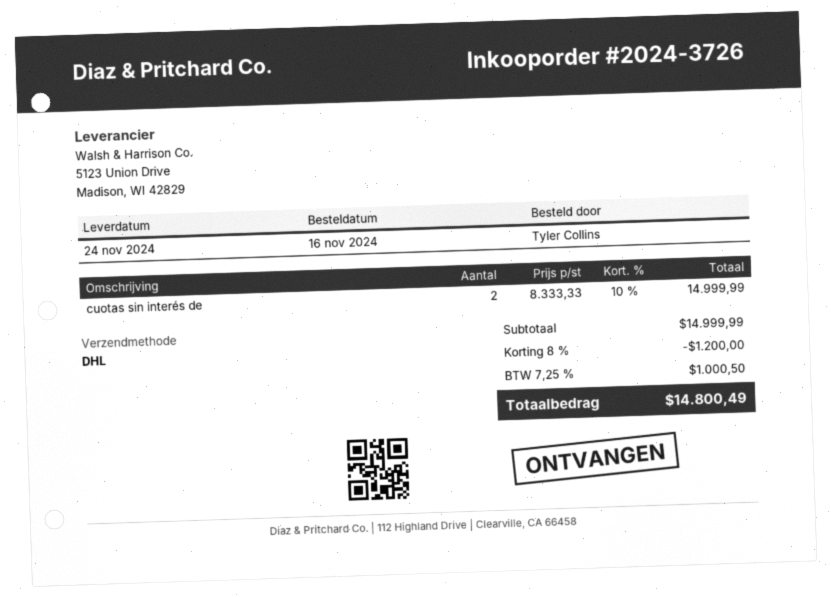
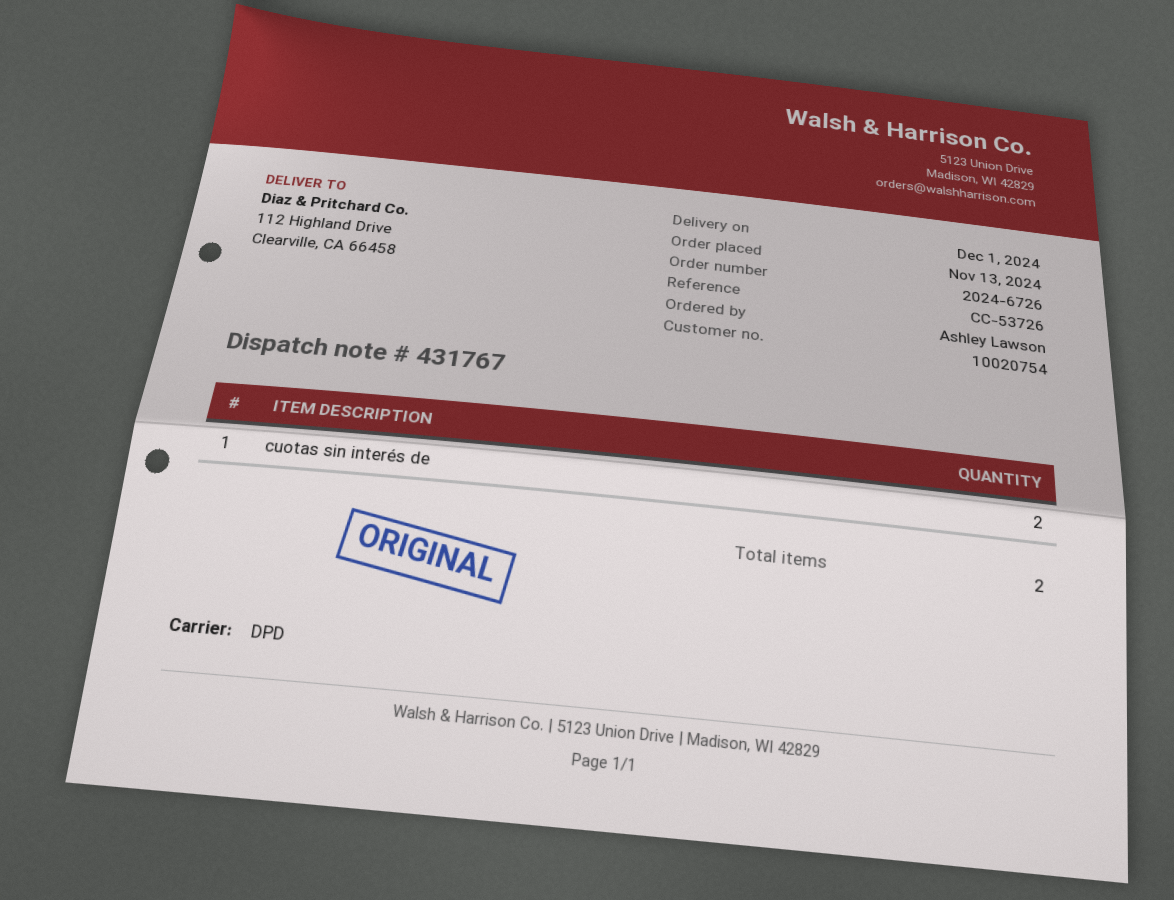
order number: 2024-3726 -> 2024-6726
order date: 2024-11-16 -> 2024-11-13
delivery date: 2024-11-24 -> 2024-12-01
ordered by: Tyler Collins -> Ashley Lawson
shipping method: DHL -> DPD

